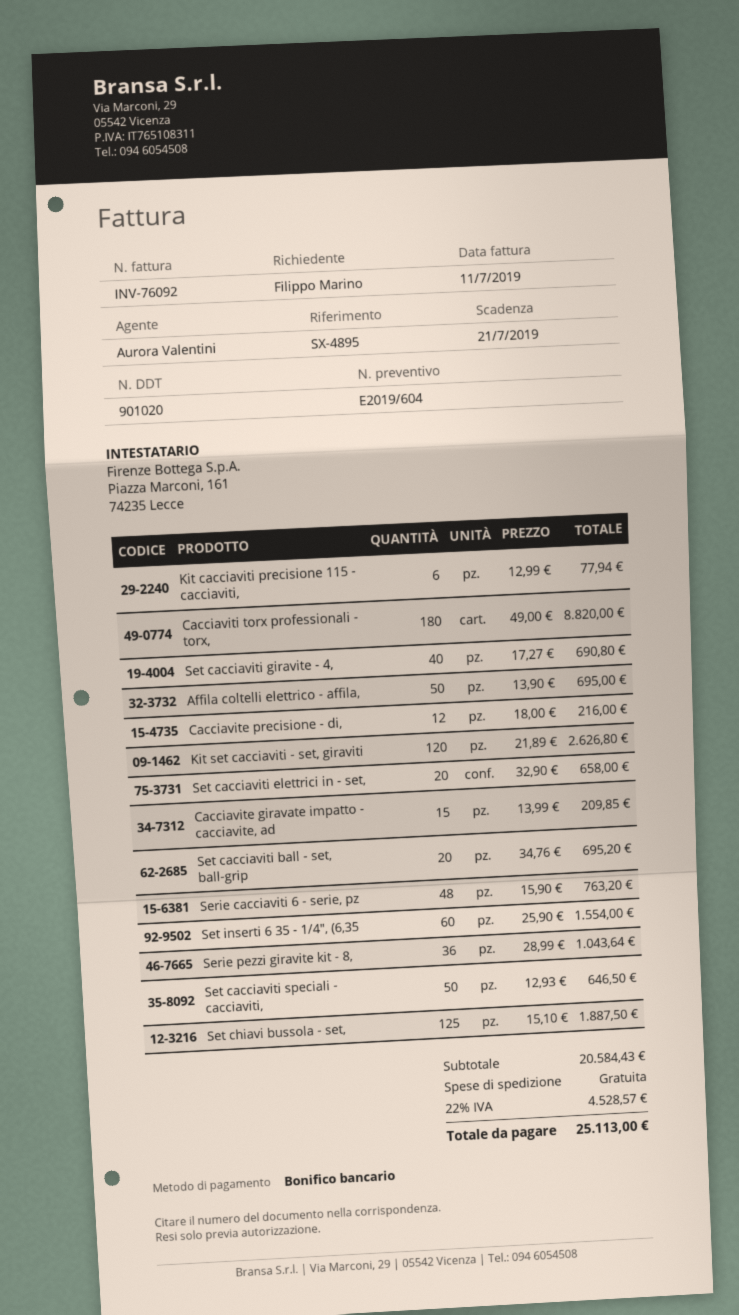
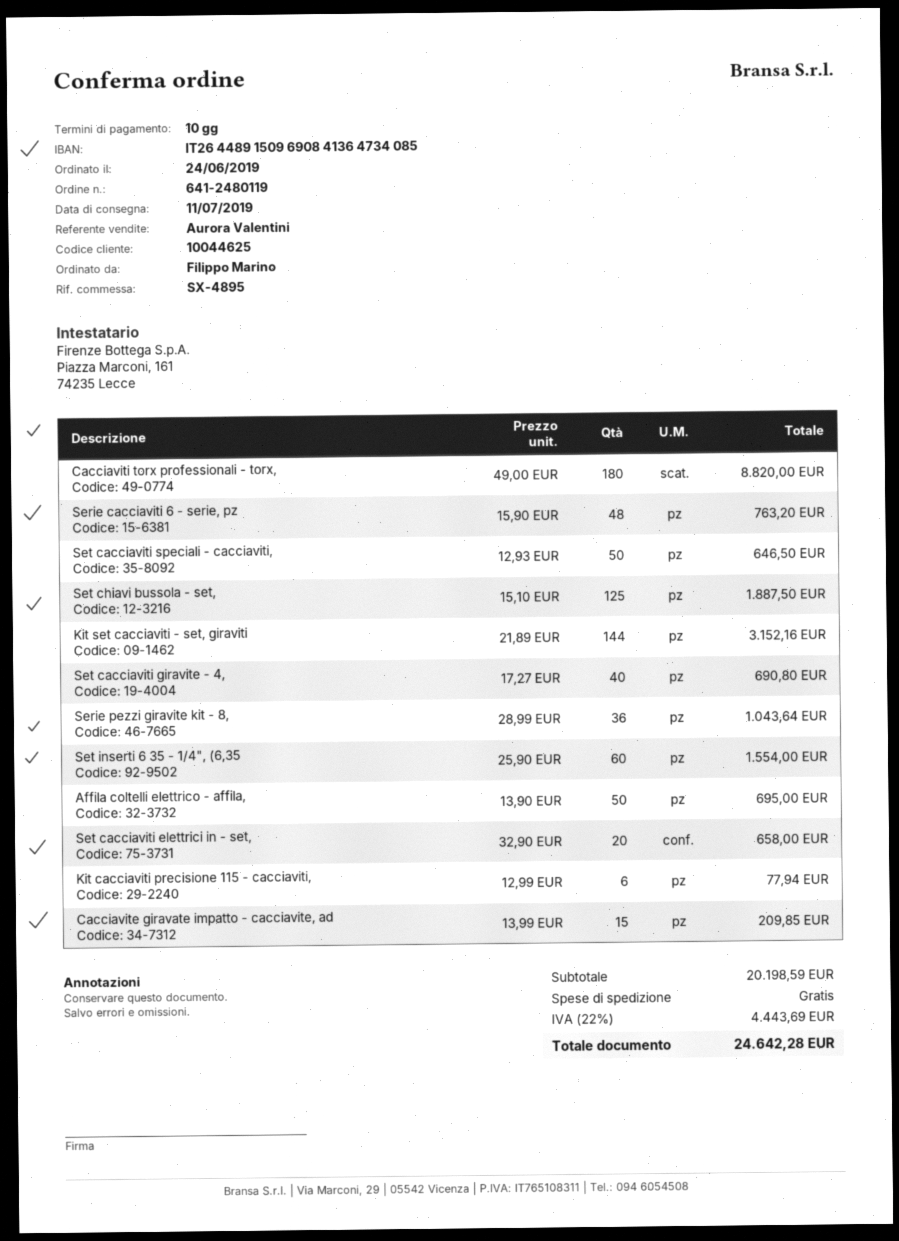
Cacciavite precisione - di,: 12 x 18.00 = 216.00 -> none
Kit set cacciaviti - set, giraviti: 120 x 21.89 = 2626.80 -> 144 x 21.89 = 3152.16
Set cacciaviti ball - set, ball-grip: 20 x 34.76 = 695.20 -> none
subtotal: 20584.43 -> 20198.59
tax: 22% = 4528.57 -> 22% = 4443.69
total: 25113.00 -> 24642.28

